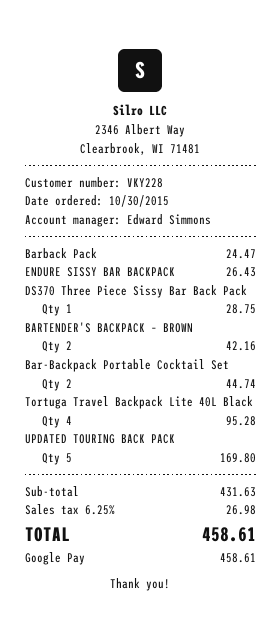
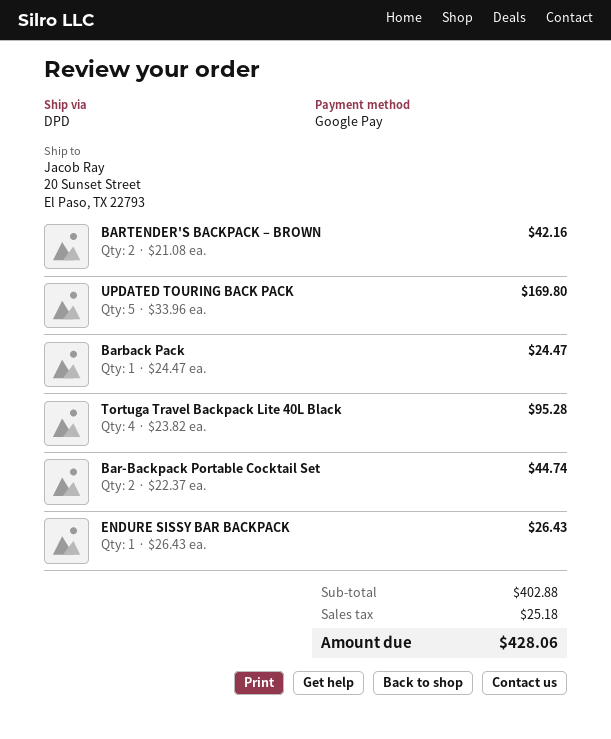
DS370 Three Piece Sissy Bar Back Pack: 1 for 28.75 -> none
subtotal: 431.63 -> 402.88
tax: 26.98 -> 25.18
total: 458.61 -> 428.06

